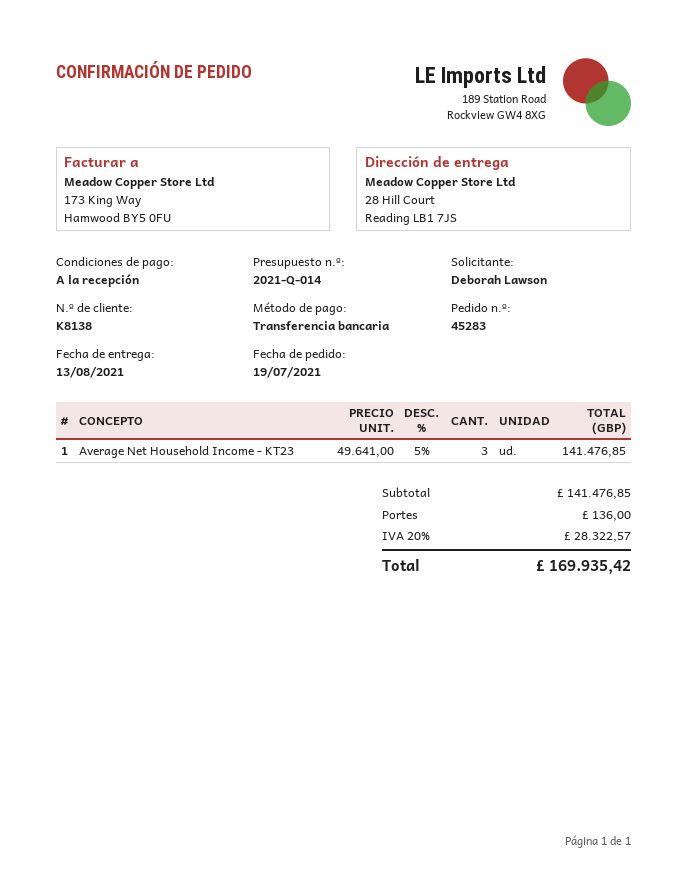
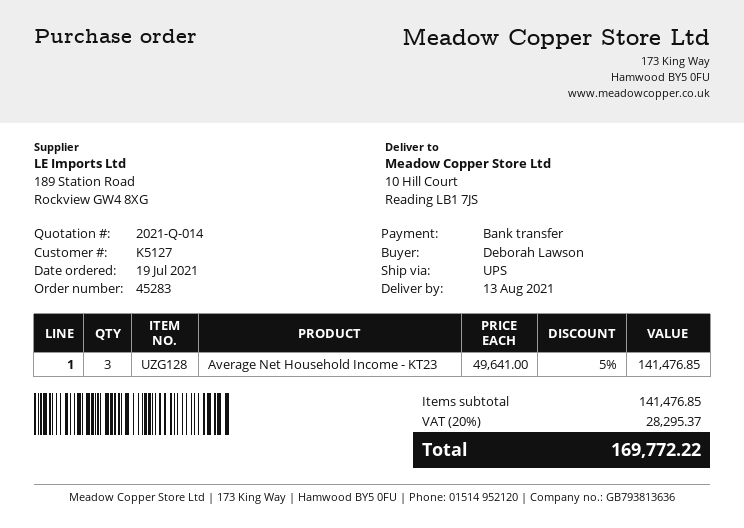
customer number: K8138 -> K5127
ship to: 28 Hill Court, Reading LB1 7JS -> 10 Hill Court, Reading LB1 7JS
shipping: 136.00 -> none
tax: 20% = 28322.57 -> 20% = 28295.37
total: 169935.42 -> 169772.22

